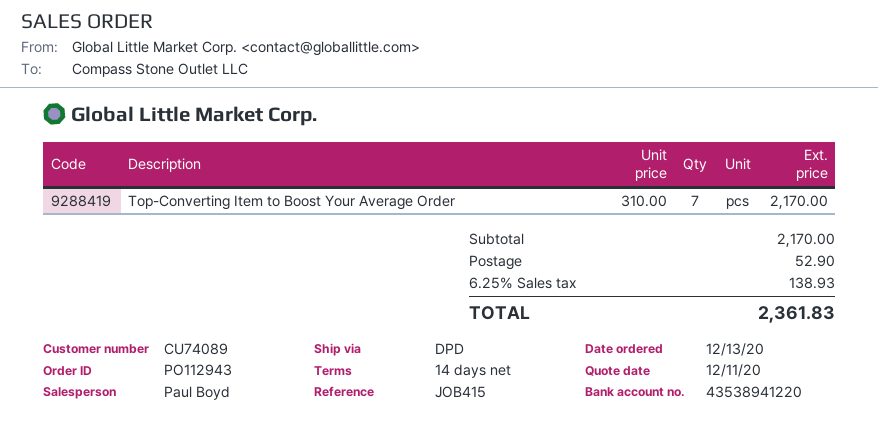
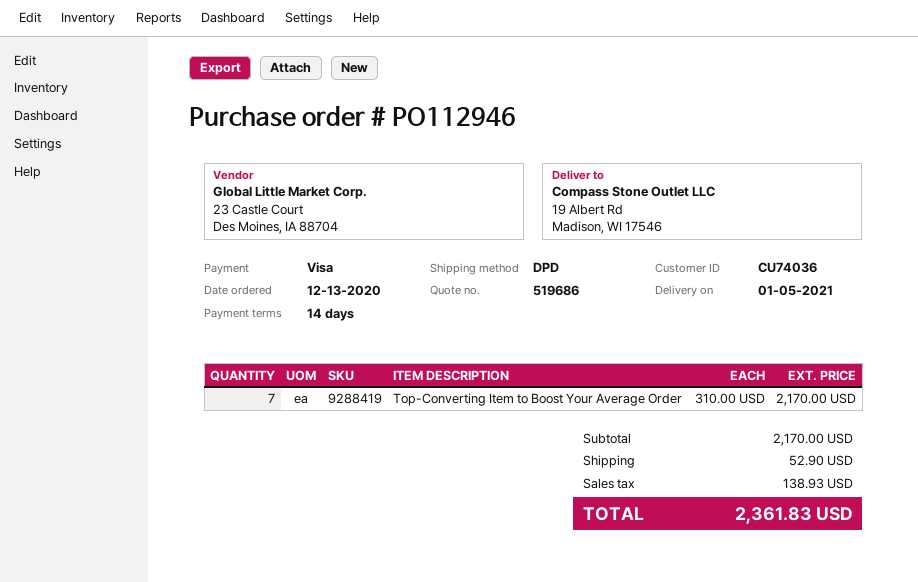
order number: PO112943 -> PO112946
customer number: CU74089 -> CU74036

